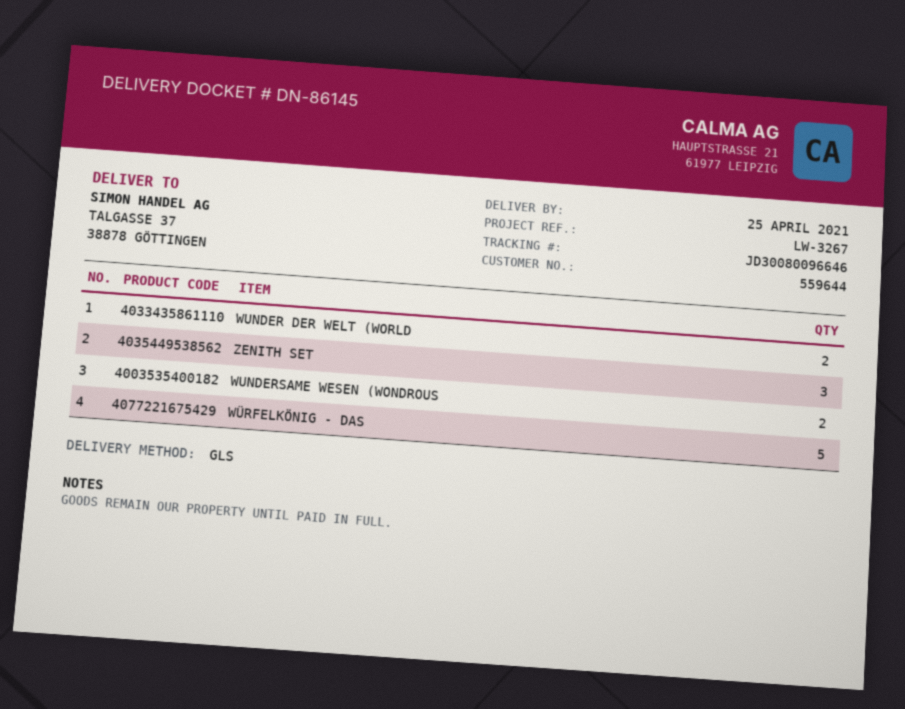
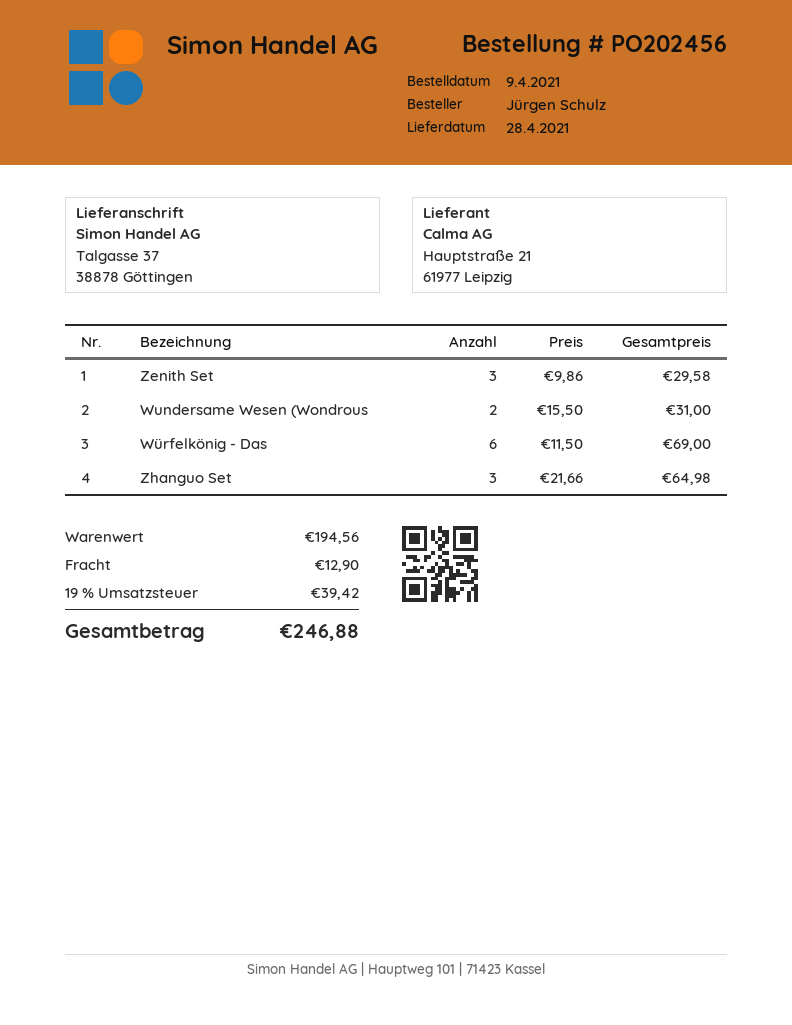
delivery date: 2021-04-25 -> 2021-04-28
WUNDER DER WELT (WORLD: 2 -> none
WÜRFELKÖNIG - DAS: 5 -> 6
Zhanguo Set: none -> 3

